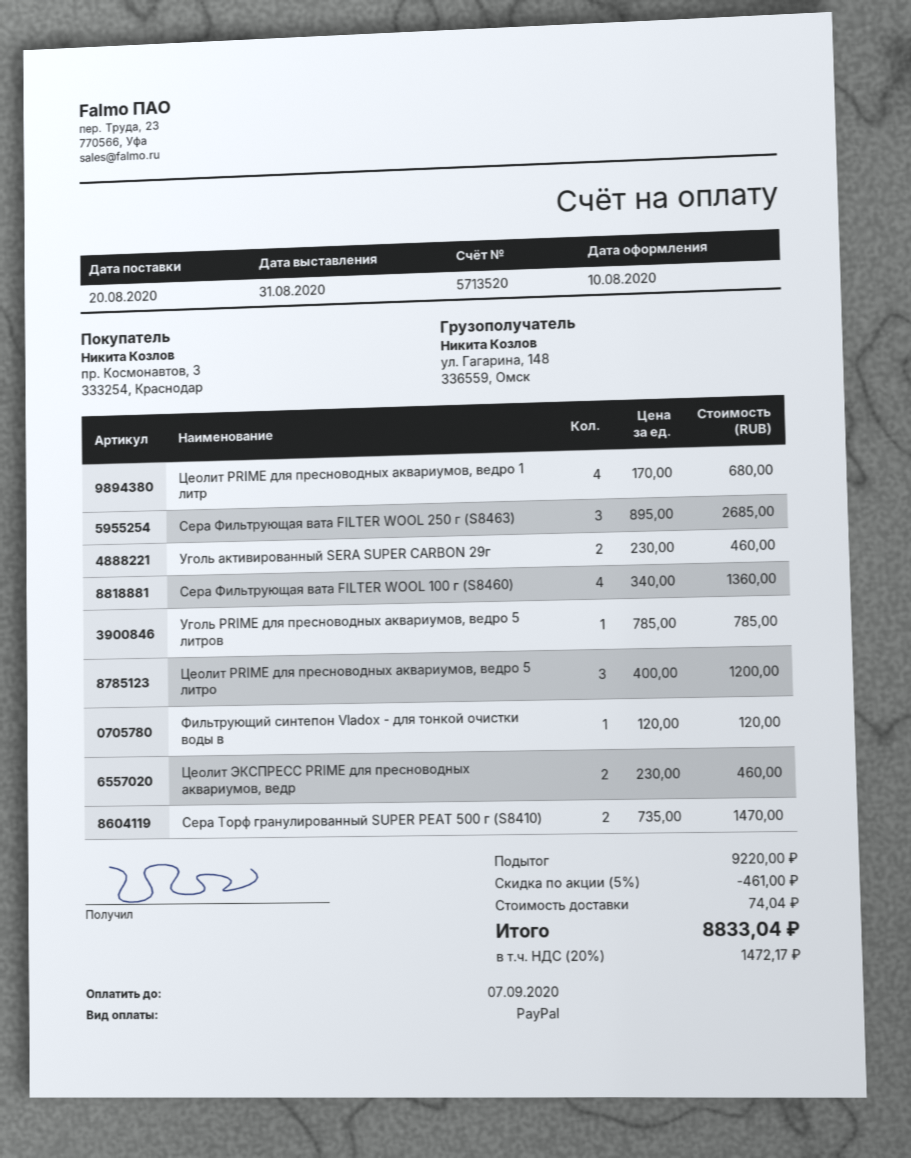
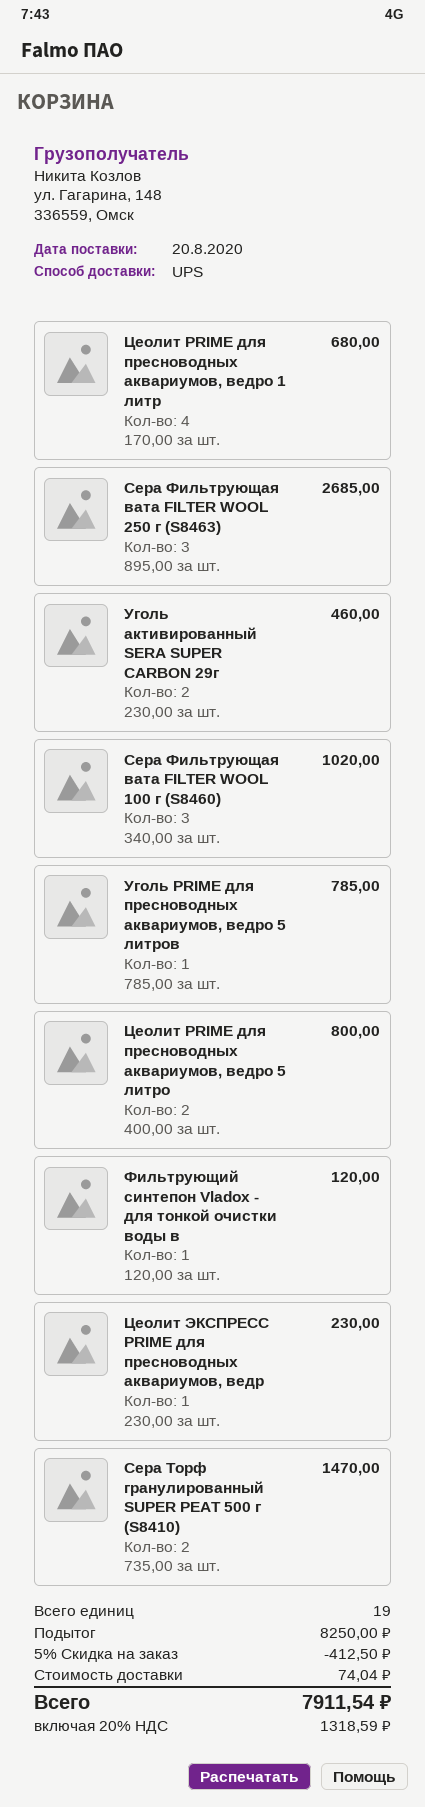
Сера Фильтрующая вата FILTER WOOL 100 г (S8460): 4 x 340.00 = 1360.00 -> 3 x 340.00 = 1020.00
Цеолит PRIME для пресноводных аквариумов, ведро 5 литро: 3 x 400.00 = 1200.00 -> 2 x 400.00 = 800.00
Цеолит ЭКСПРЕСС PRIME для пресноводных аквариумов, ведр: 2 x 230.00 = 460.00 -> 1 x 230.00 = 230.00
subtotal: 9220.00 -> 8250.00
discount: 5% = 461.00 -> 5% = 412.50
tax: 20% = 1472.17 -> 20% = 1318.59
total: 8833.04 -> 7911.54

